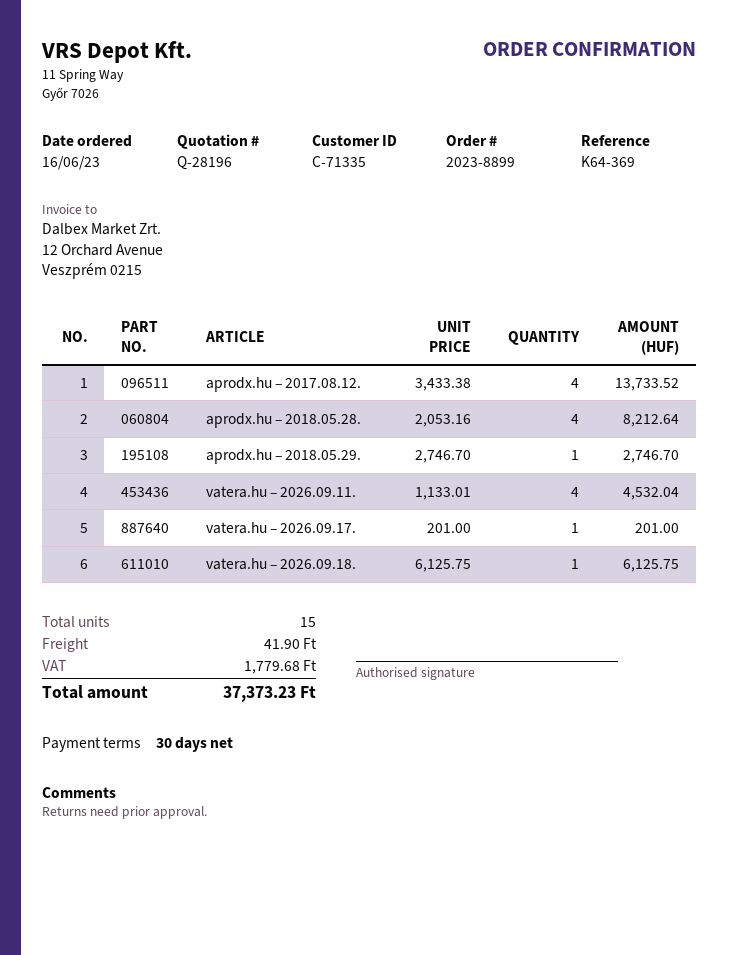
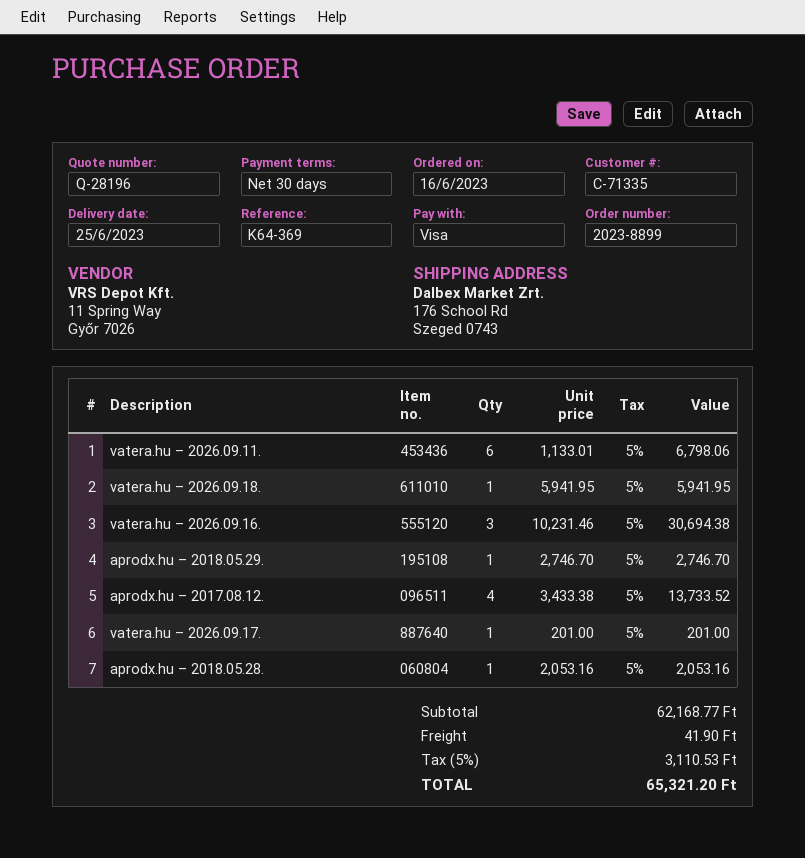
aprodx.hu – 2018.05.28.: 4 x 2053.16 = 8212.64 -> 1 x 2053.16 = 2053.16
vatera.hu – 2026.09.11.: 4 x 1133.01 = 4532.04 -> 6 x 1133.01 = 6798.06
vatera.hu – 2026.09.18.: 1 x 6125.75 = 6125.75 -> 1 x 5941.95 = 5941.95
vatera.hu – 2026.09.16.: none -> 3 x 10231.46 = 30694.38
tax: 1779.68 -> 3110.53
total: 37373.23 -> 65321.20

